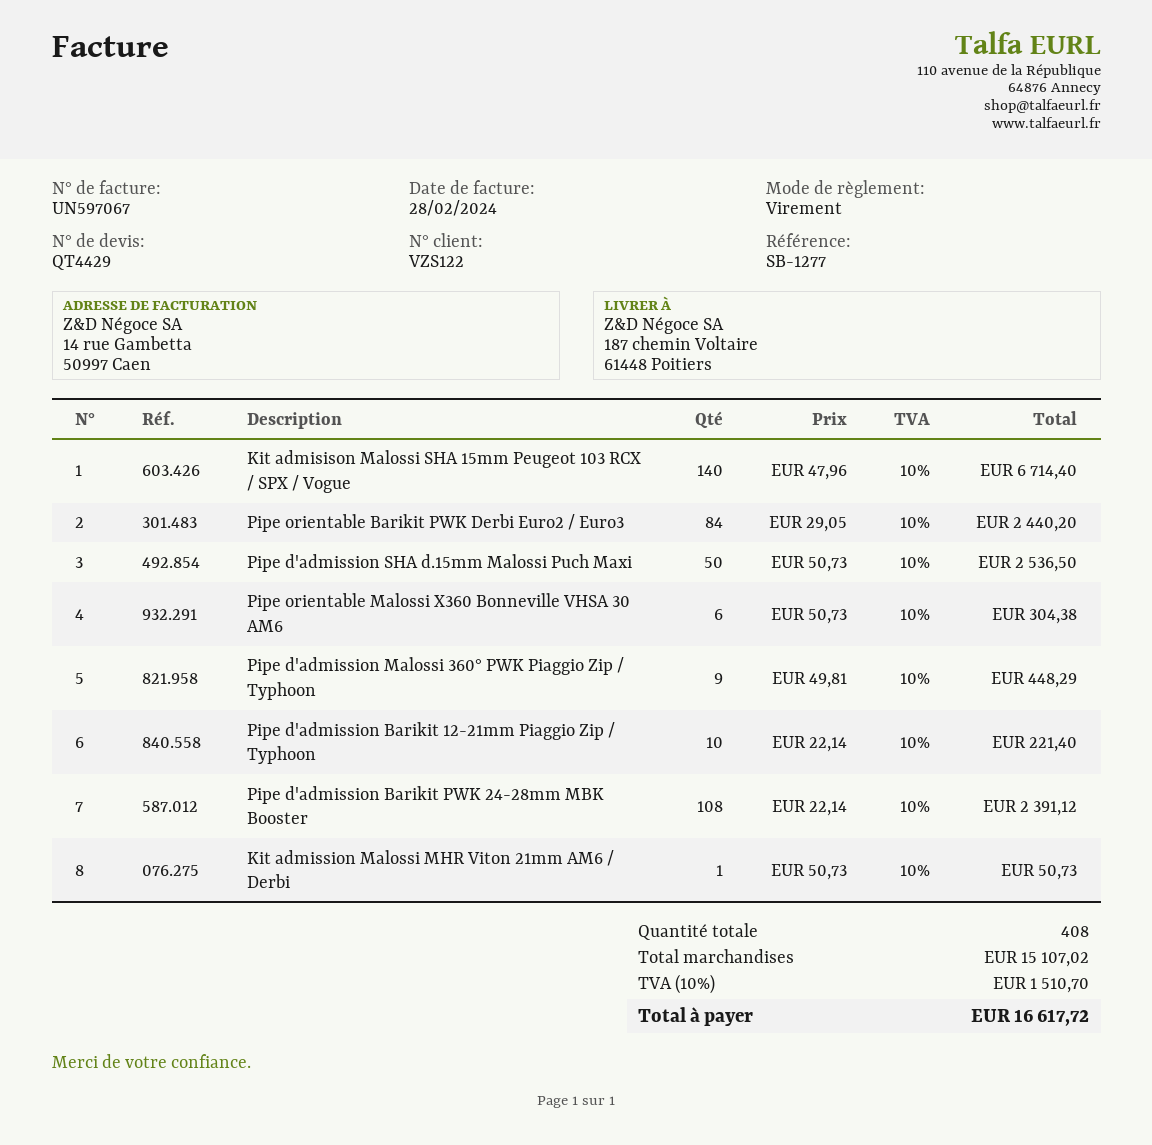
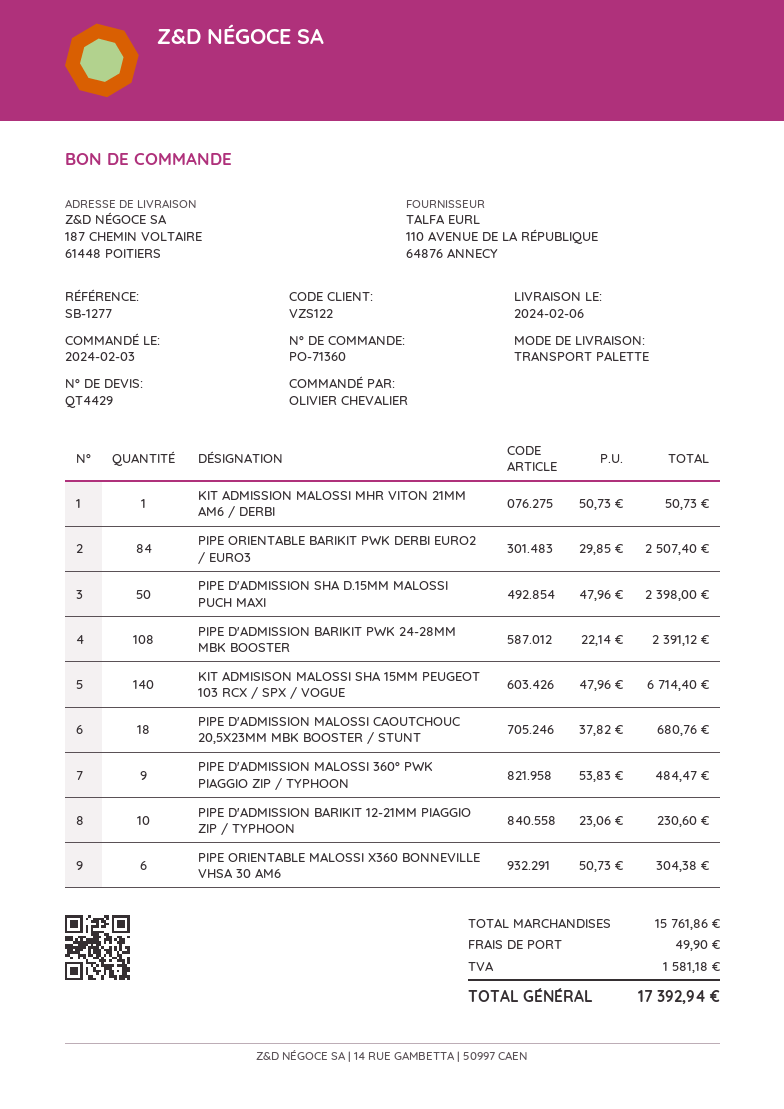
Pipe orientable Barikit PWK Derbi Euro2 / Euro3: 84 x 29.05 = 2440.20 -> 84 x 29.85 = 2507.40
Pipe d'admission SHA d.15mm Malossi Puch Maxi: 50 x 50.73 = 2536.50 -> 50 x 47.96 = 2398.00
Pipe d'admission Malossi 360° PWK Piaggio Zip / Typhoon: 9 x 49.81 = 448.29 -> 9 x 53.83 = 484.47
Pipe d'admission Barikit 12-21mm Piaggio Zip / Typhoon: 10 x 22.14 = 221.40 -> 10 x 23.06 = 230.60
PIPE D'ADMISSION MALOSSI CAOUTCHOUC 20,5X23MM MBK BOOSTER / STUNT: none -> 18 x 37.82 = 680.76
subtotal: 15107.02 -> 15761.86
shipping: none -> 49.90
tax: 1510.70 -> 1581.18
total: 16617.72 -> 17392.94

